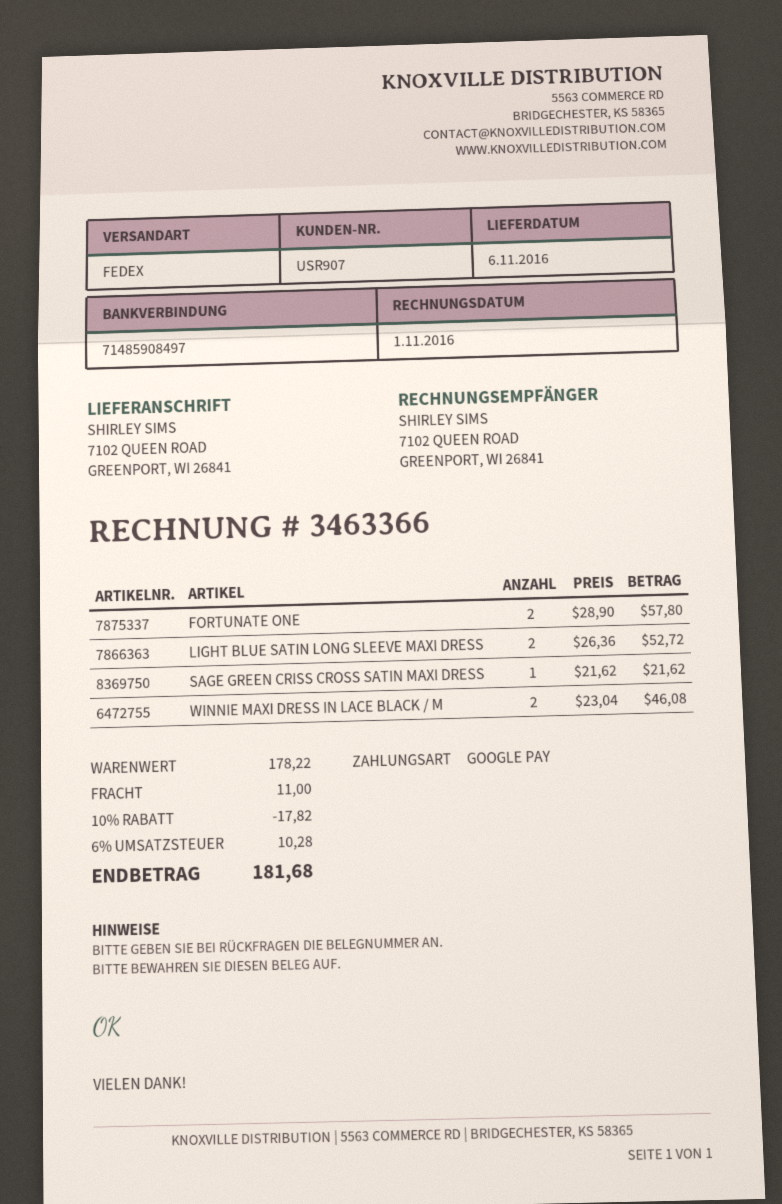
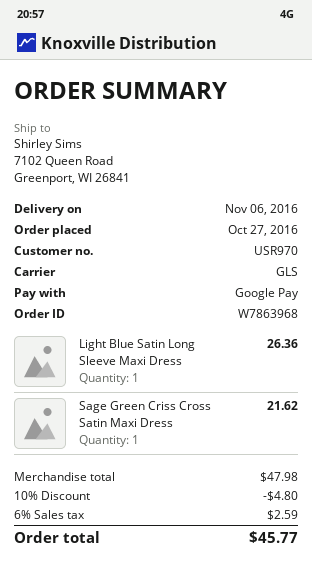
customer number: USR907 -> USR970
shipping method: FedEx -> GLS
FORTUNATE ONE: 2 for 57.80 -> none
LIGHT BLUE SATIN LONG SLEEVE MAXI DRESS: 2 for 52.72 -> 1 for 26.36
WINNIE MAXI DRESS IN LACE BLACK / M: 2 for 46.08 -> none
subtotal: 178.22 -> 47.98
discount: 10% = 17.82 -> 10% = 4.80
shipping: 11.00 -> none
tax: 6% = 10.28 -> 6% = 2.59
total: 181.68 -> 45.77

